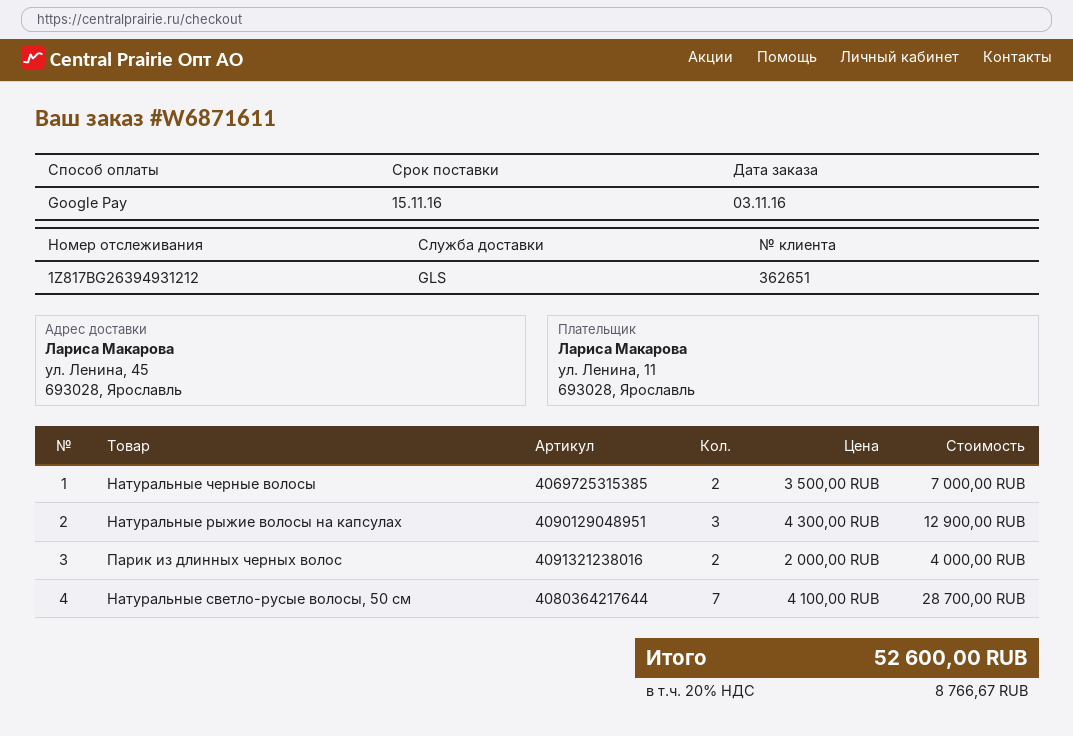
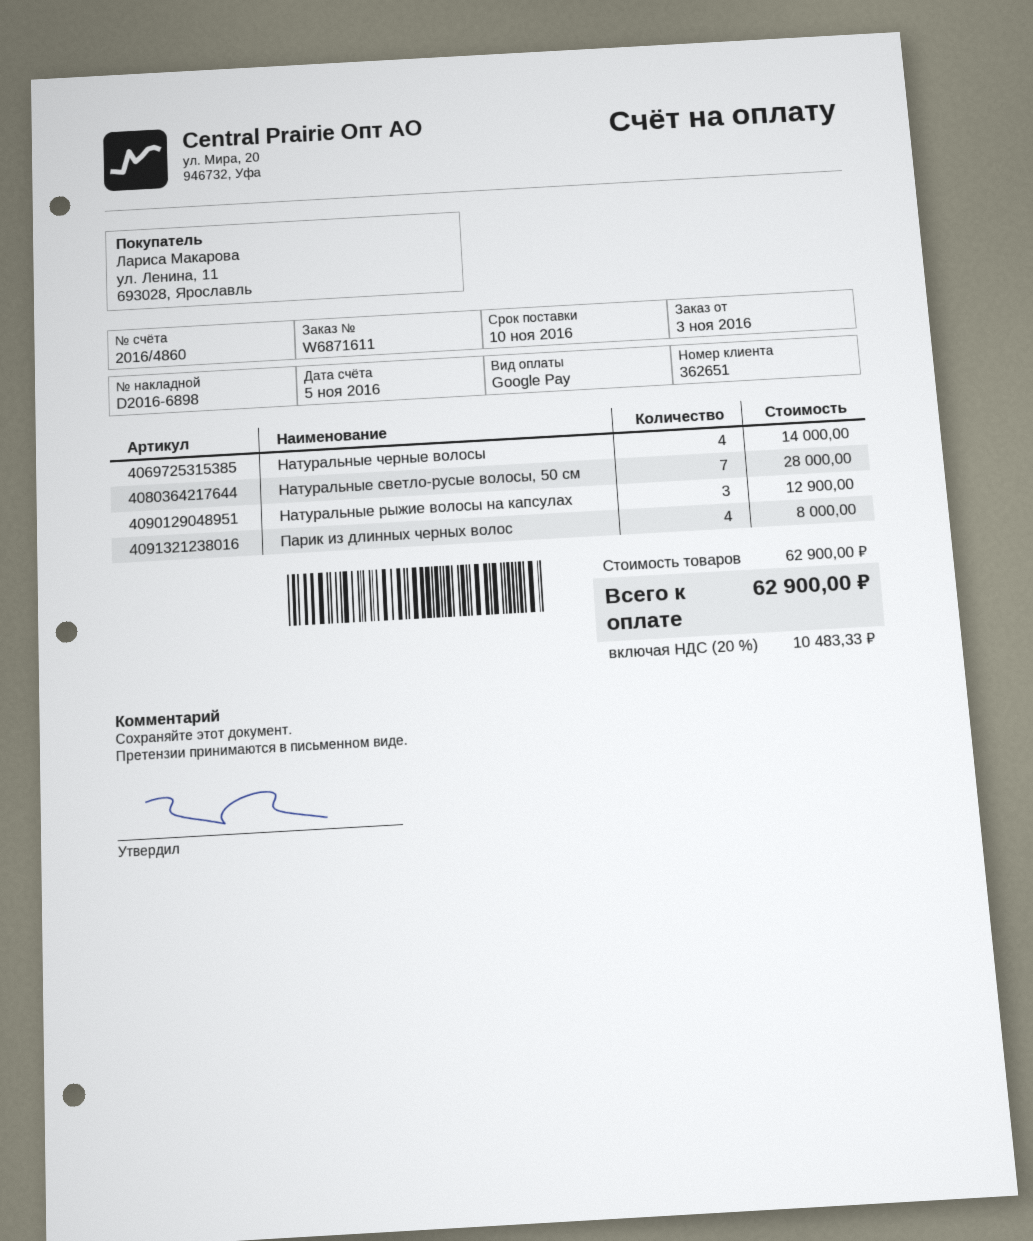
delivery date: 2016-11-15 -> 2016-11-10
Натуральные черные волосы: 2 for 7000.00 -> 4 for 14000.00
Парик из длинных черных волос: 2 for 4000.00 -> 4 for 8000.00
Натуральные светло-русые волосы, 50 см: 7 for 28700.00 -> 7 for 28000.00
tax: 20% = 8766.67 -> 20% = 10483.33
total: 52600.00 -> 62900.00

